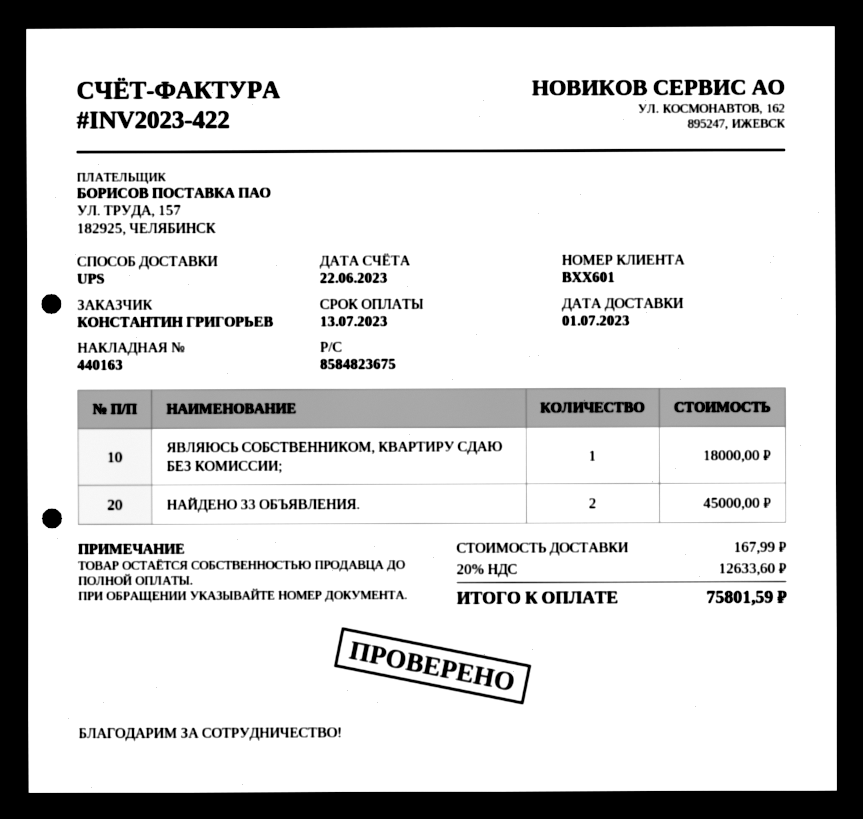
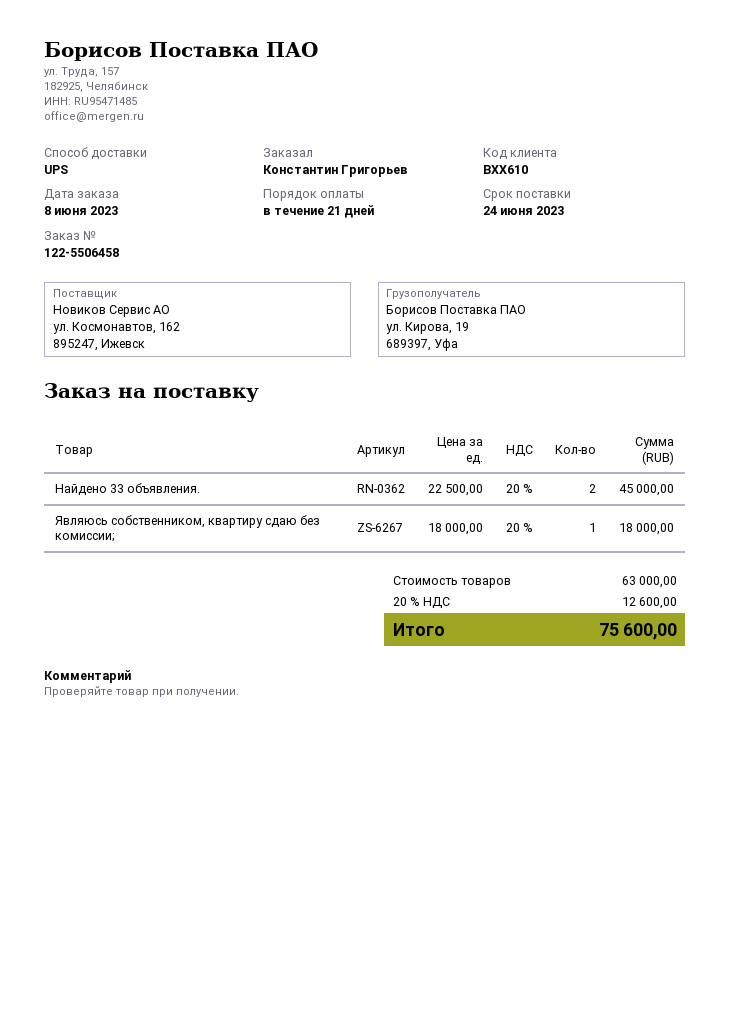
delivery date: 2023-07-01 -> 2023-06-24
customer number: BXX601 -> BXX610
shipping: 167.99 -> none
tax: 20% = 12633.60 -> 20% = 12600.00
total: 75801.59 -> 75600.00

